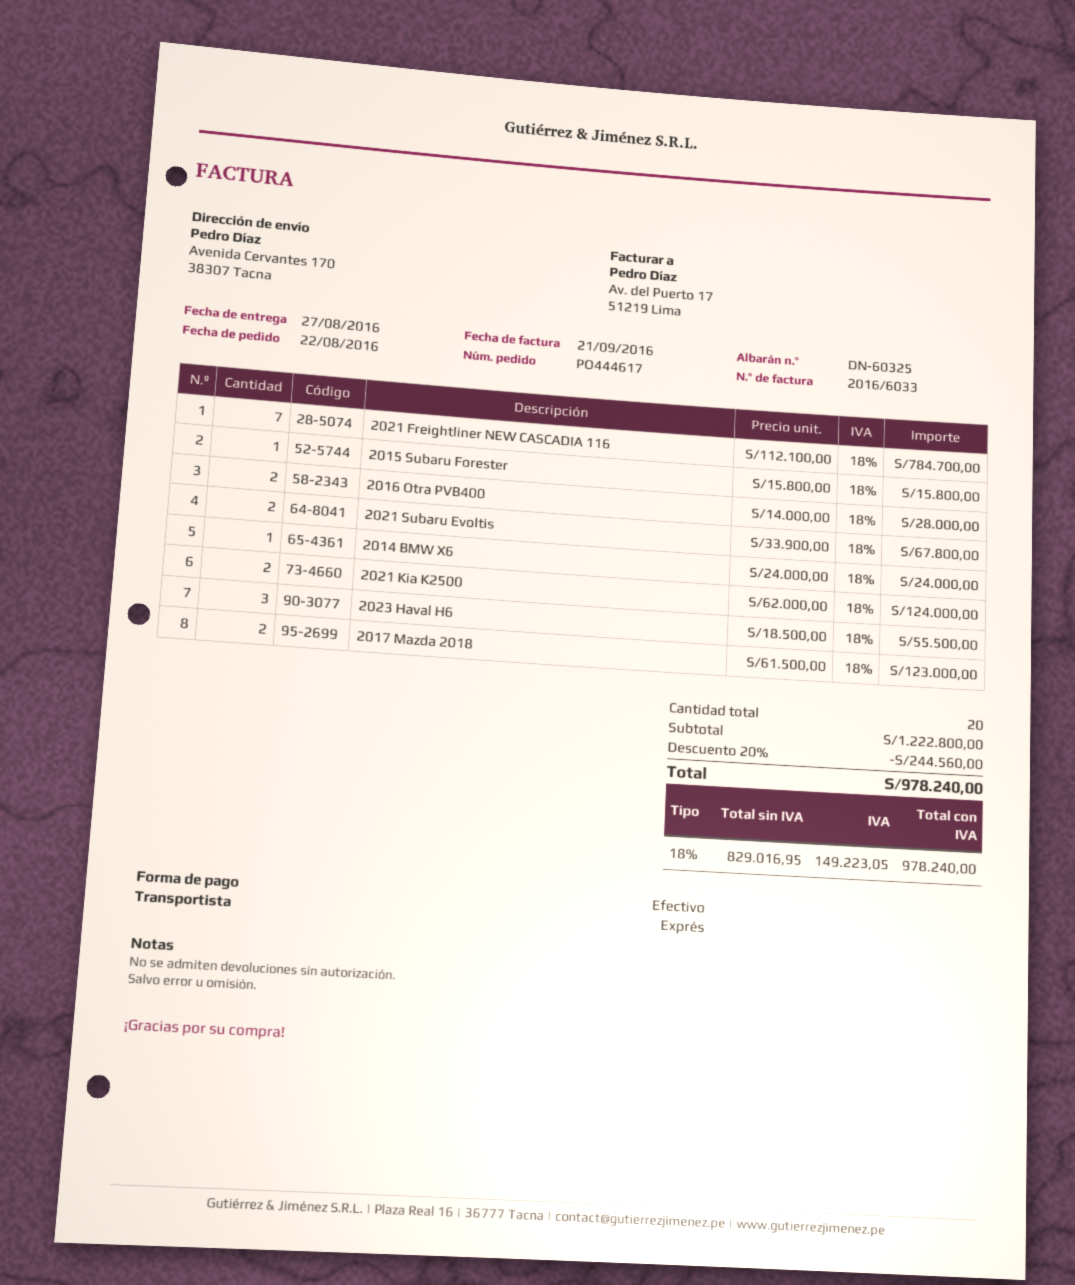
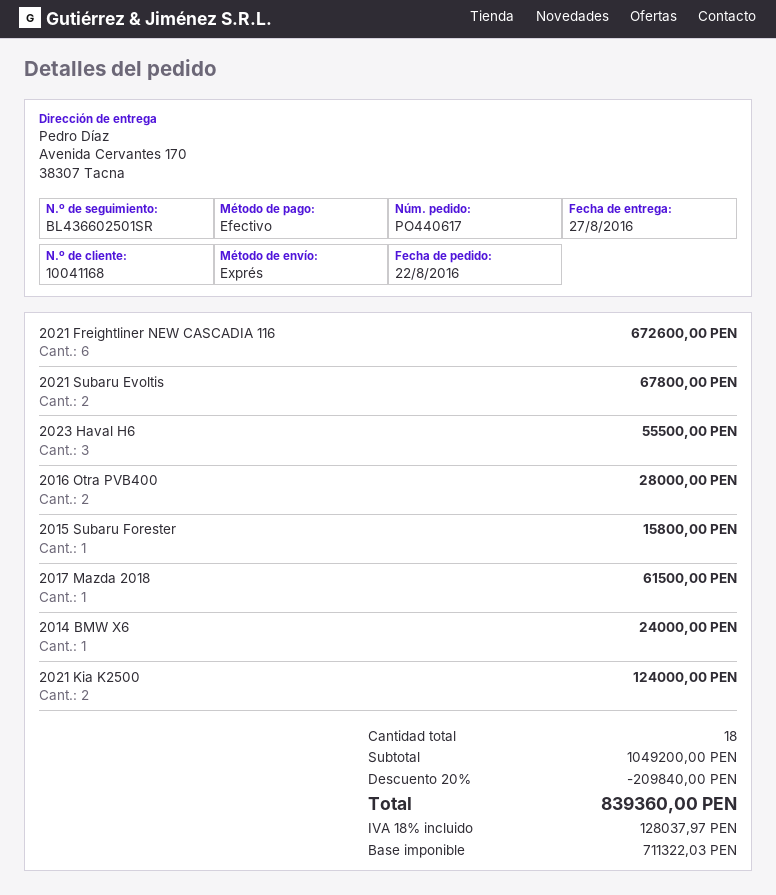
order number: PO444617 -> PO440617
2021 Freightliner NEW CASCADIA 116: 7 for 784700.00 -> 6 for 672600.00
2017 Mazda 2018: 2 for 123000.00 -> 1 for 61500.00
total quantity: 20 -> 18
subtotal: 1222800.00 -> 1049200.00
discount: 20% = 244560.00 -> 20% = 209840.00
net: 829016.95 -> 711322.03
tax: 18% = 149223.05 -> 18% = 128037.97
total: 978240.00 -> 839360.00

